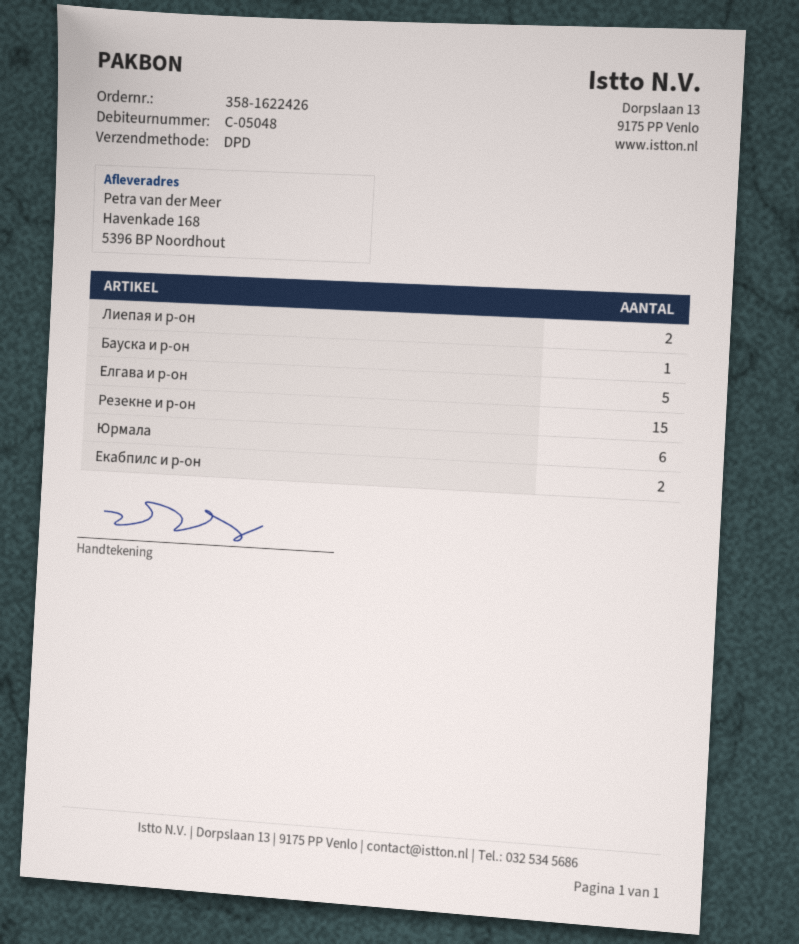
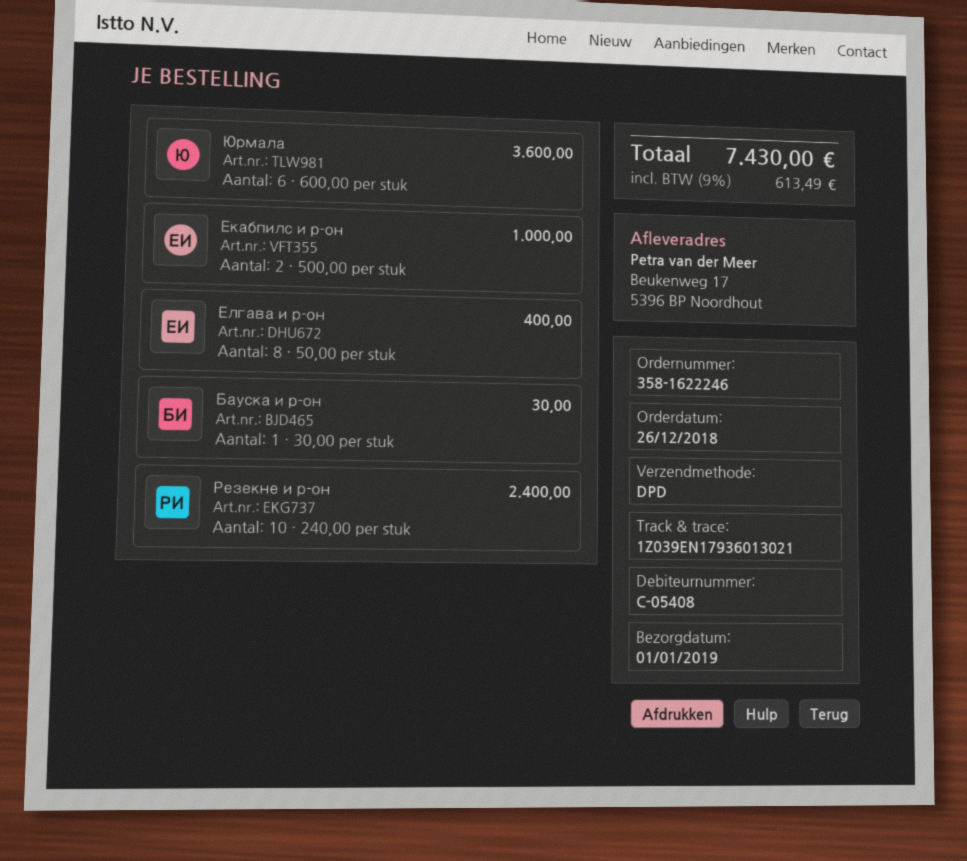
order number: 358-1622426 -> 358-1622246
customer number: C-05048 -> C-05408
ship to: Havenkade 168, 5396 BP Noordhout -> Beukenweg 17, 5396 BP Noordhout
Лиепая и р-он: 2 -> none
Елгава и р-он: 5 -> 8
Резекне и р-он: 15 -> 10

